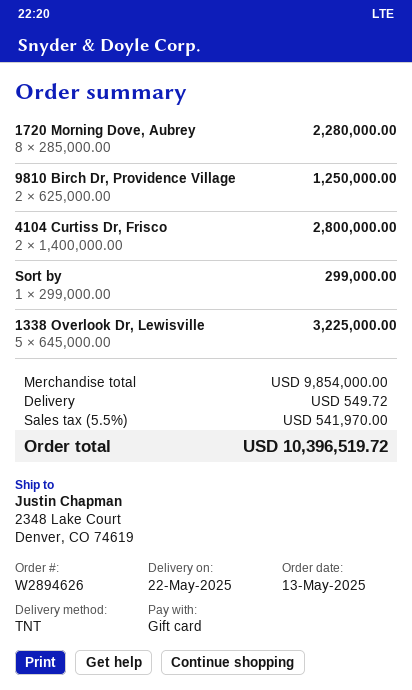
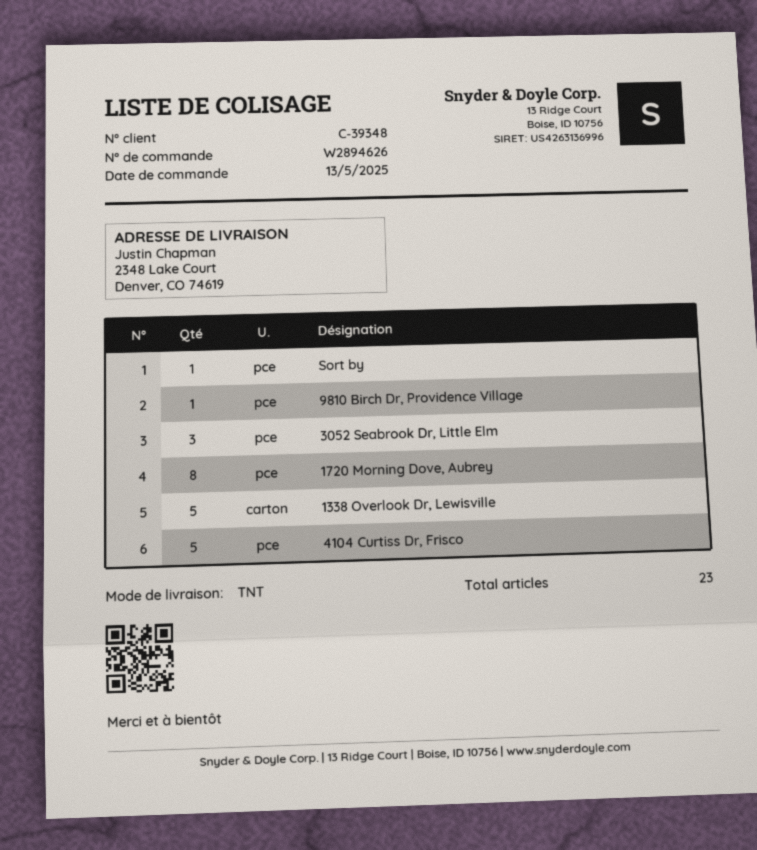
9810 Birch Dr, Providence Village: 2 -> 1
4104 Curtiss Dr, Frisco: 2 -> 5
3052 Seabrook Dr, Little Elm: none -> 3

